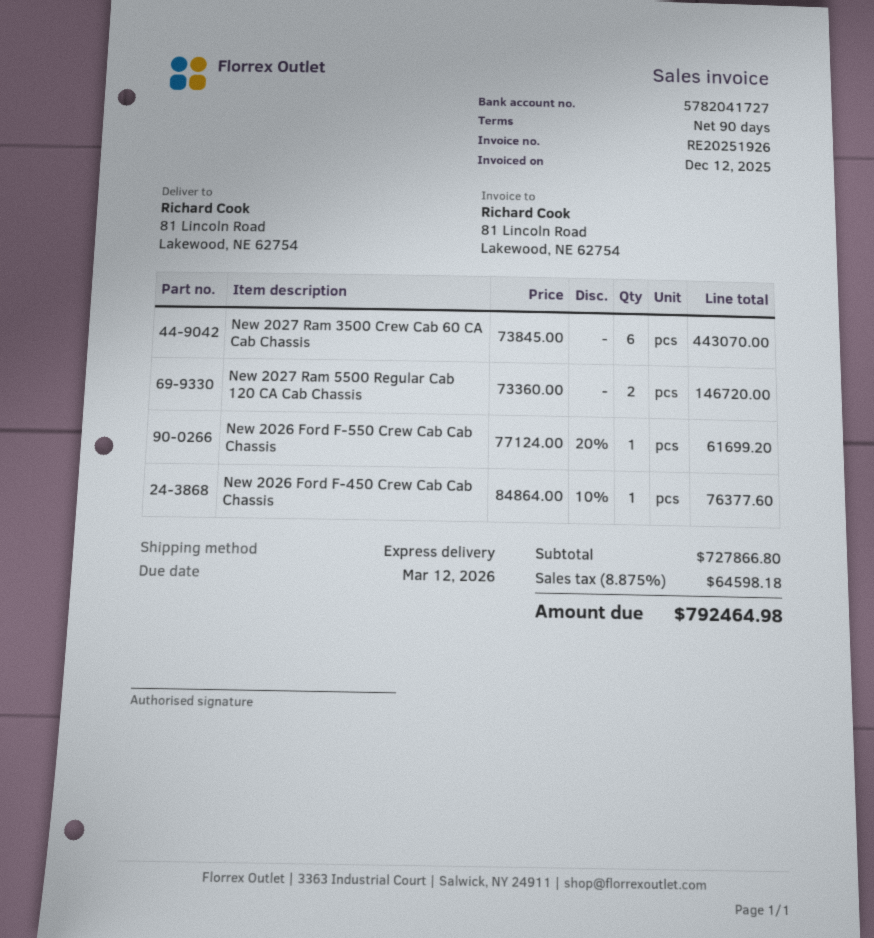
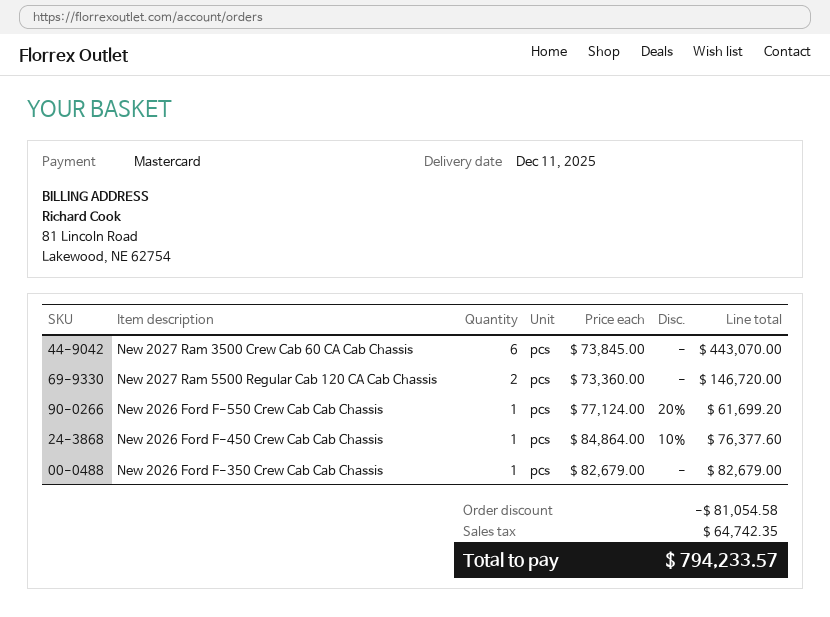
New 2026 Ford F-350 Crew Cab Cab Chassis: none -> 1 x 82679.00 = 82679.00
discount: none -> 81054.58
tax: 64598.18 -> 64742.35
total: 792464.98 -> 794233.57

